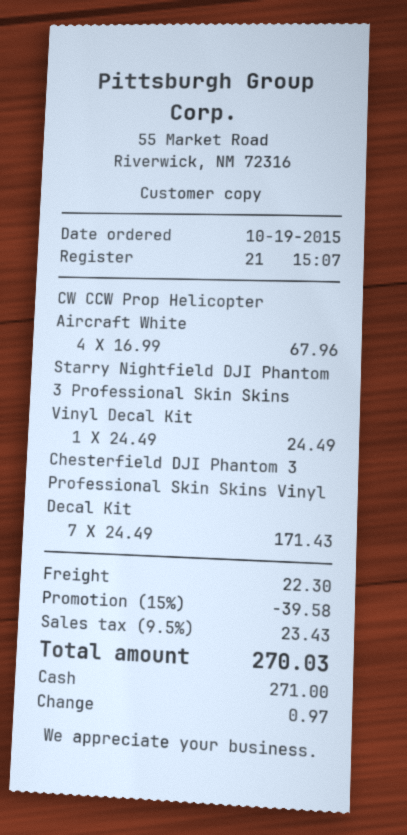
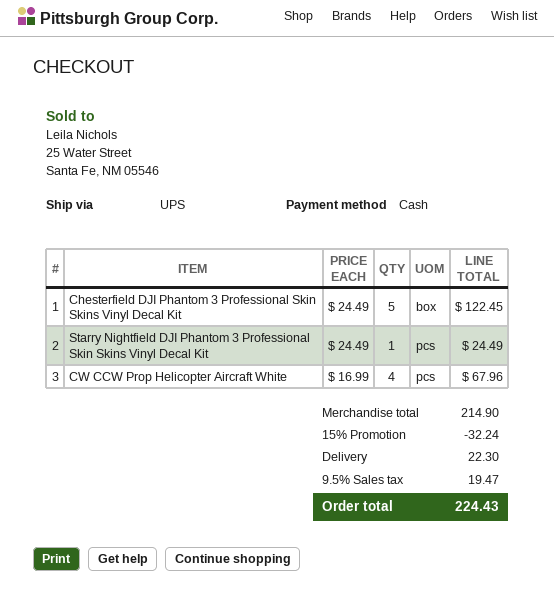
Chesterfield DJI Phantom 3 Professional Skin Skins Vinyl Decal Kit: 7 x 24.49 = 171.43 -> 5 x 24.49 = 122.45
discount: 15% = 39.58 -> 15% = 32.24
tax: 9.5% = 23.43 -> 9.5% = 19.47
total: 270.03 -> 224.43

